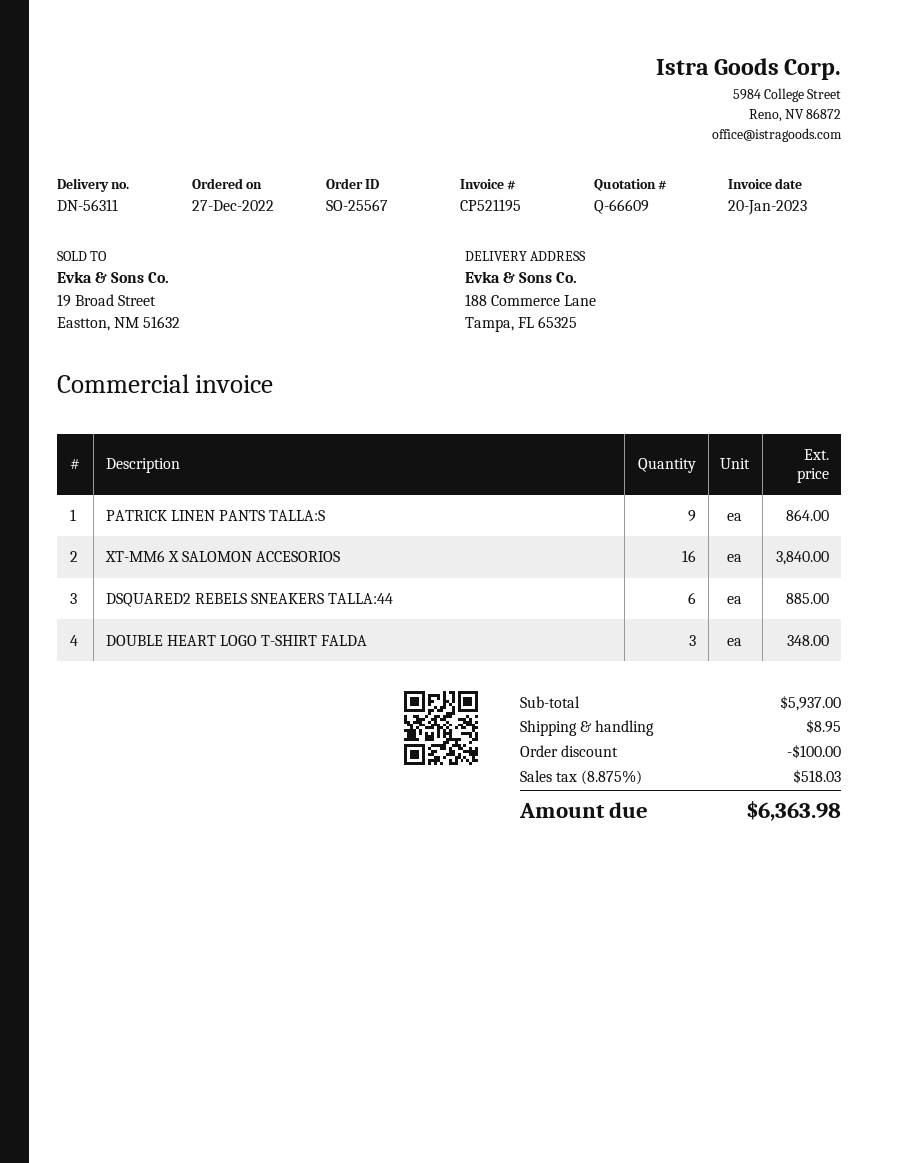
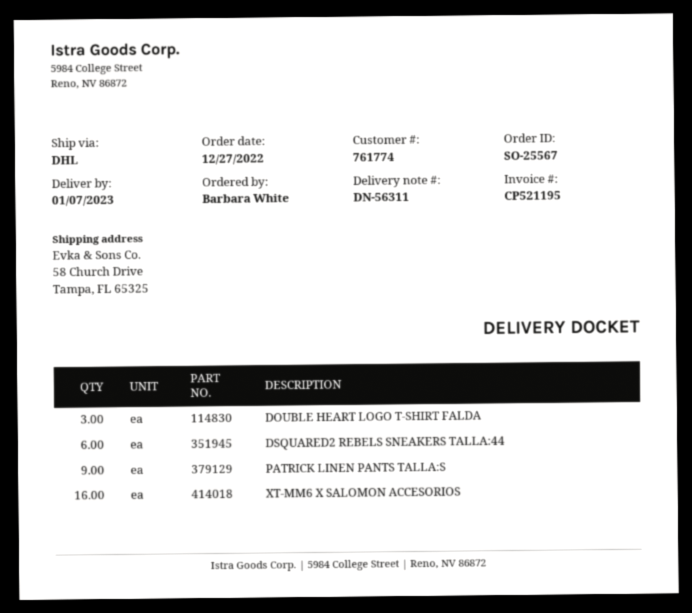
ship to: 188 Commerce Lane, Tampa, FL 65325 -> 58 Church Drive, Tampa, FL 65325

